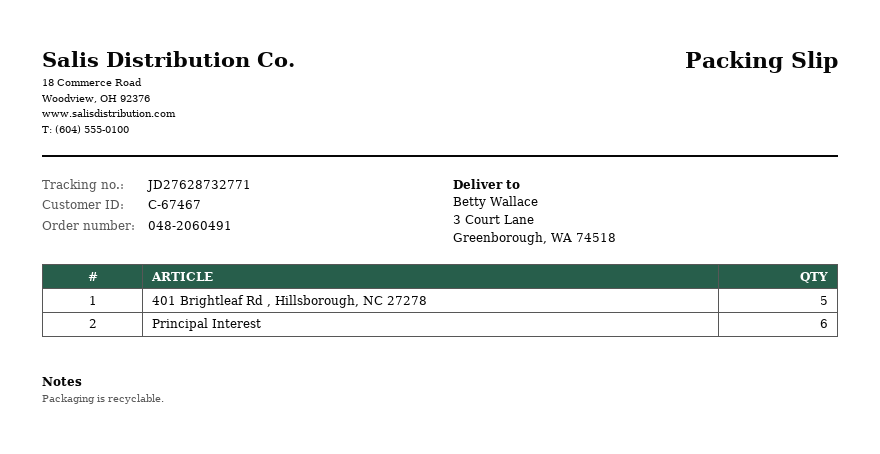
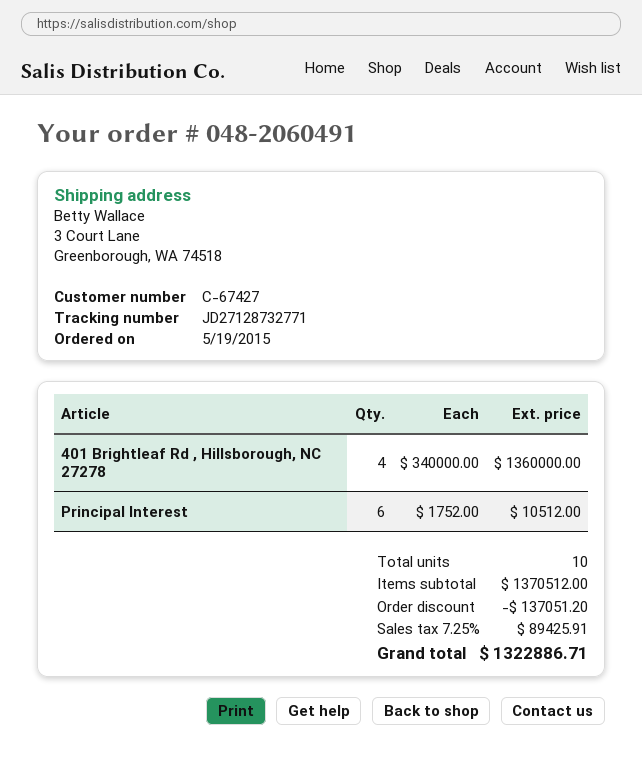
customer number: C-67467 -> C-67427
tracking number: JD27628732771 -> JD27128732771
401 Brightleaf Rd , Hillsborough, NC 27278: 5 -> 4

